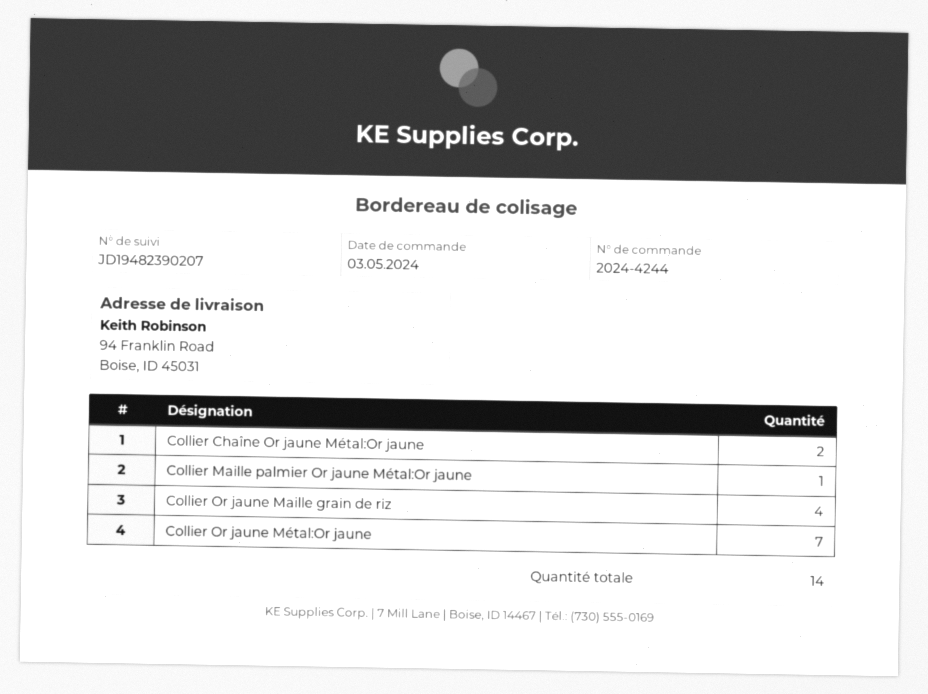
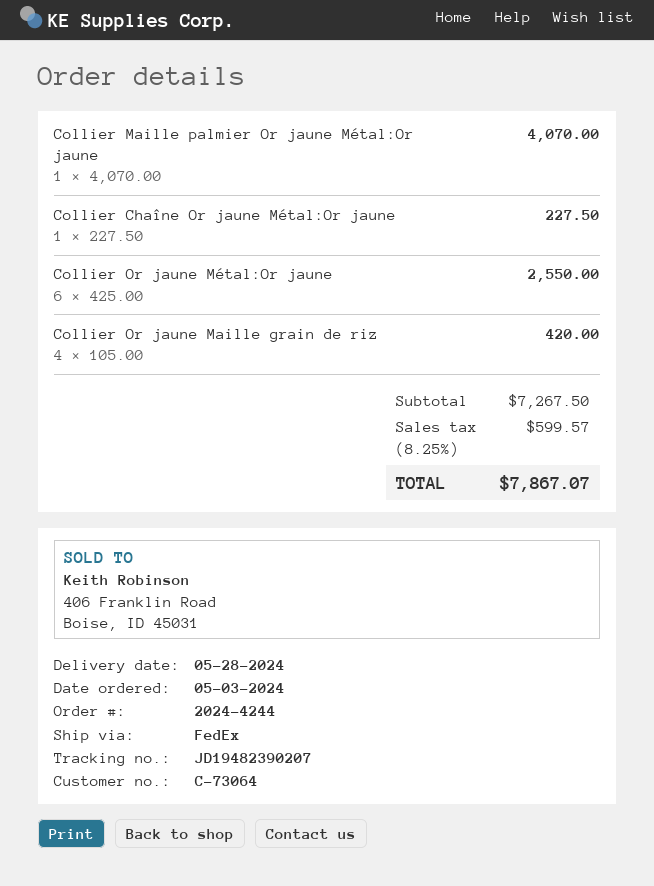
Collier Chaîne Or jaune Métal:Or jaune: 2 -> 1
Collier Or jaune Métal:Or jaune: 7 -> 6

